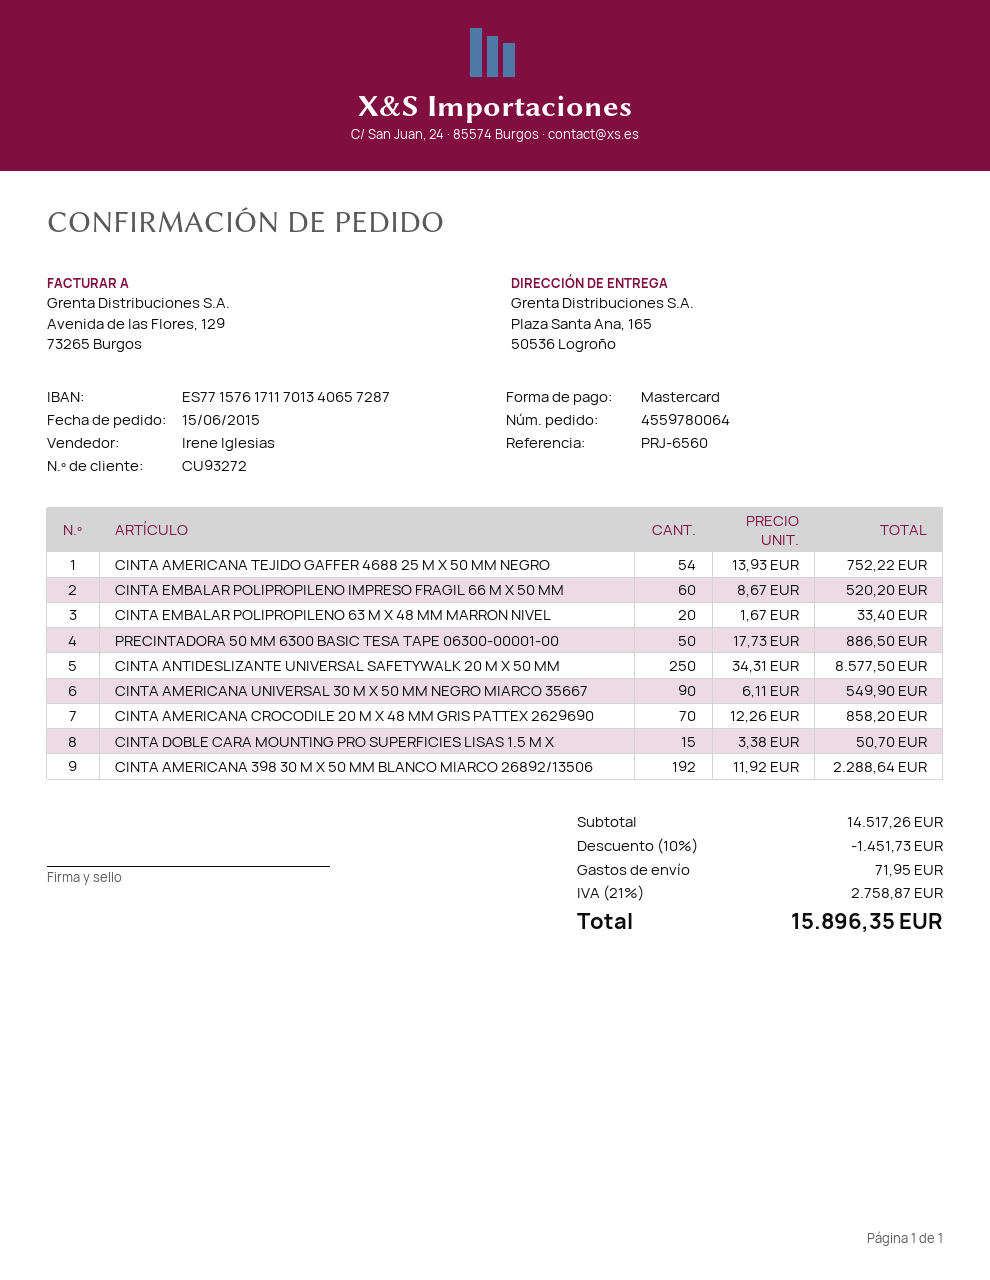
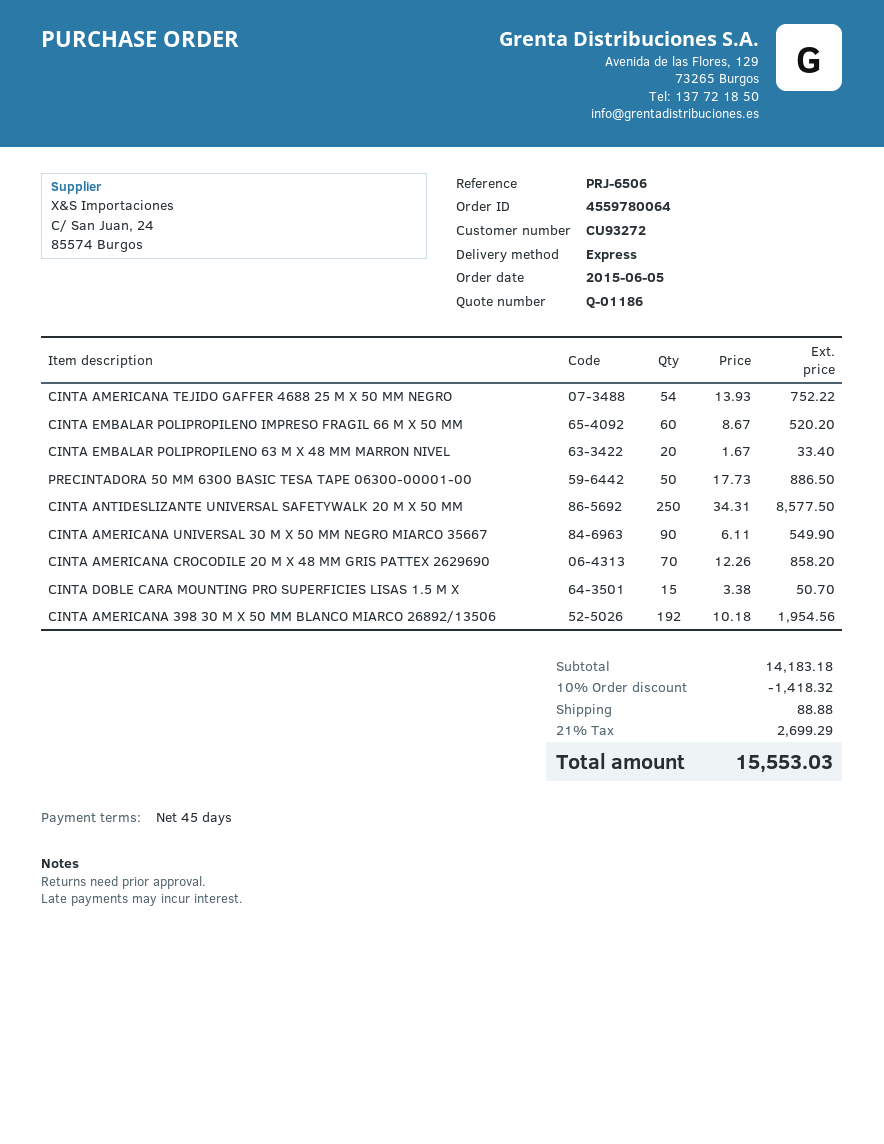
order date: 2015-06-15 -> 2015-06-05
reference: PRJ-6560 -> PRJ-6506
CINTA AMERICANA 398 30 M X 50 MM BLANCO MIARCO 26892/13506: 192 x 11.92 = 2288.64 -> 192 x 10.18 = 1954.56
subtotal: 14517.26 -> 14183.18
discount: 10% = 1451.73 -> 10% = 1418.32
shipping: 71.95 -> 88.88
tax: 21% = 2758.87 -> 21% = 2699.29
total: 15896.35 -> 15553.03

